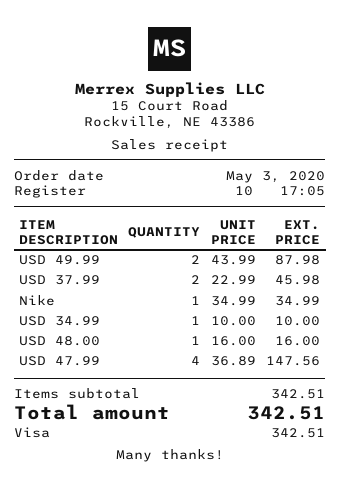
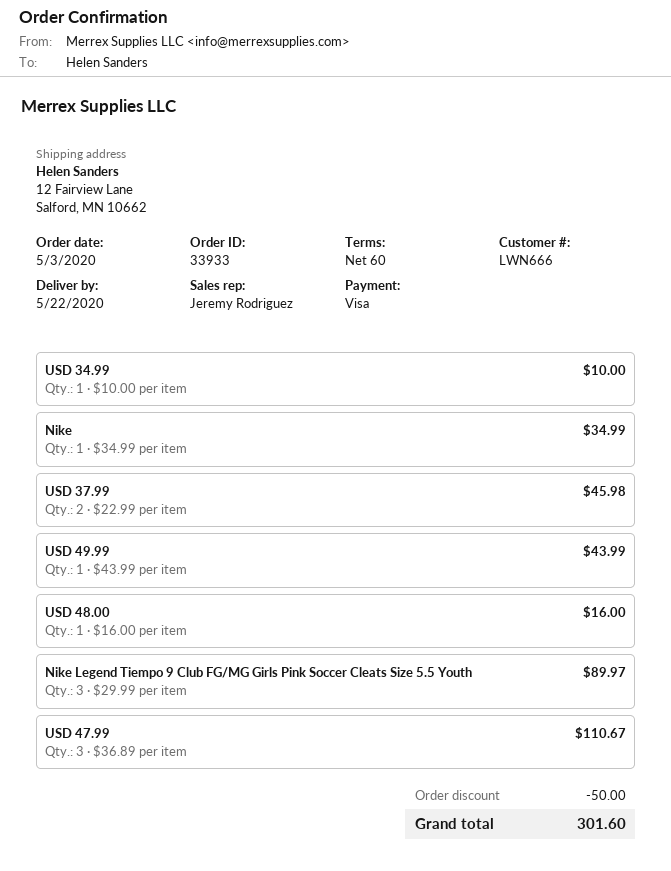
USD 49.99: 2 x 43.99 = 87.98 -> 1 x 43.99 = 43.99
USD 47.99: 4 x 36.89 = 147.56 -> 3 x 36.89 = 110.67
Nike Legend Tiempo 9 Club FG/MG Girls Pink Soccer Cleats Size 5.5 Youth: none -> 3 x 29.99 = 89.97
discount: none -> 50.00
total: 342.51 -> 301.60

